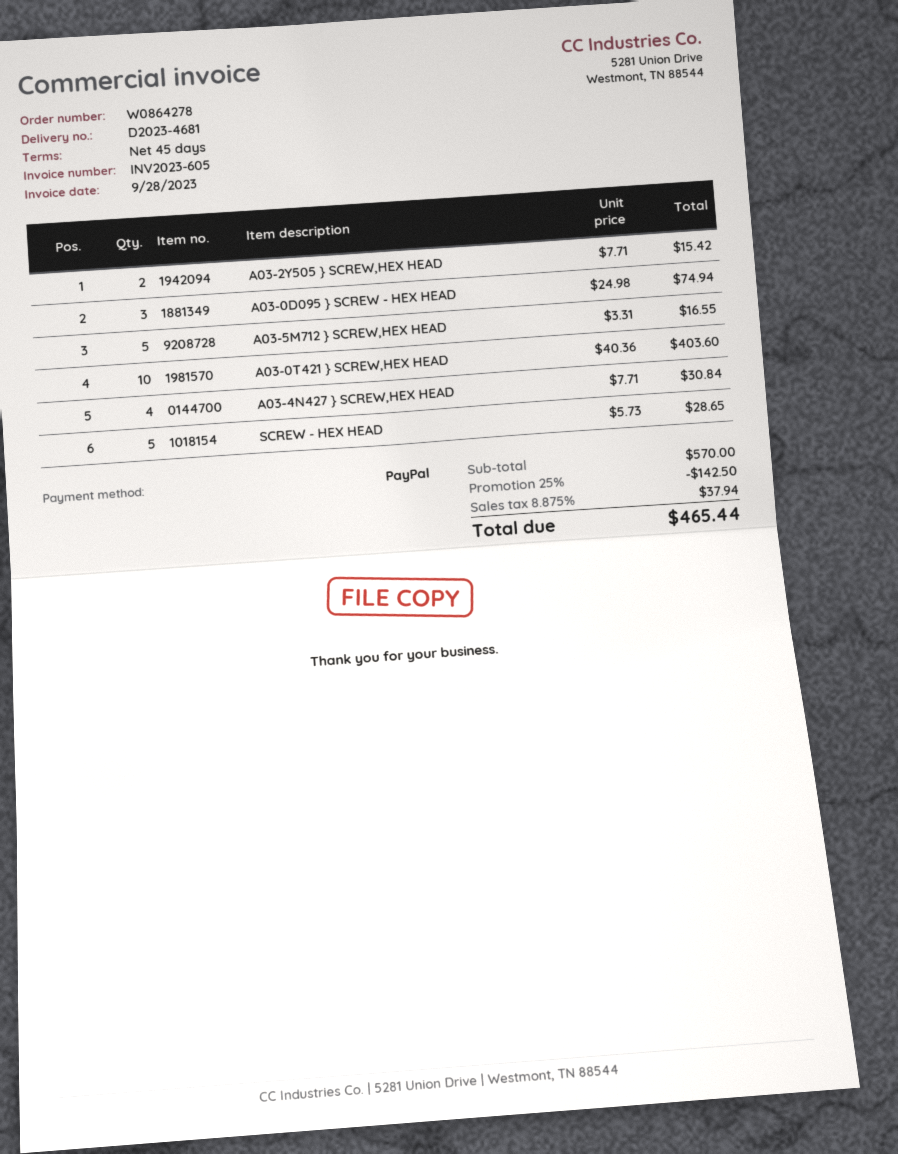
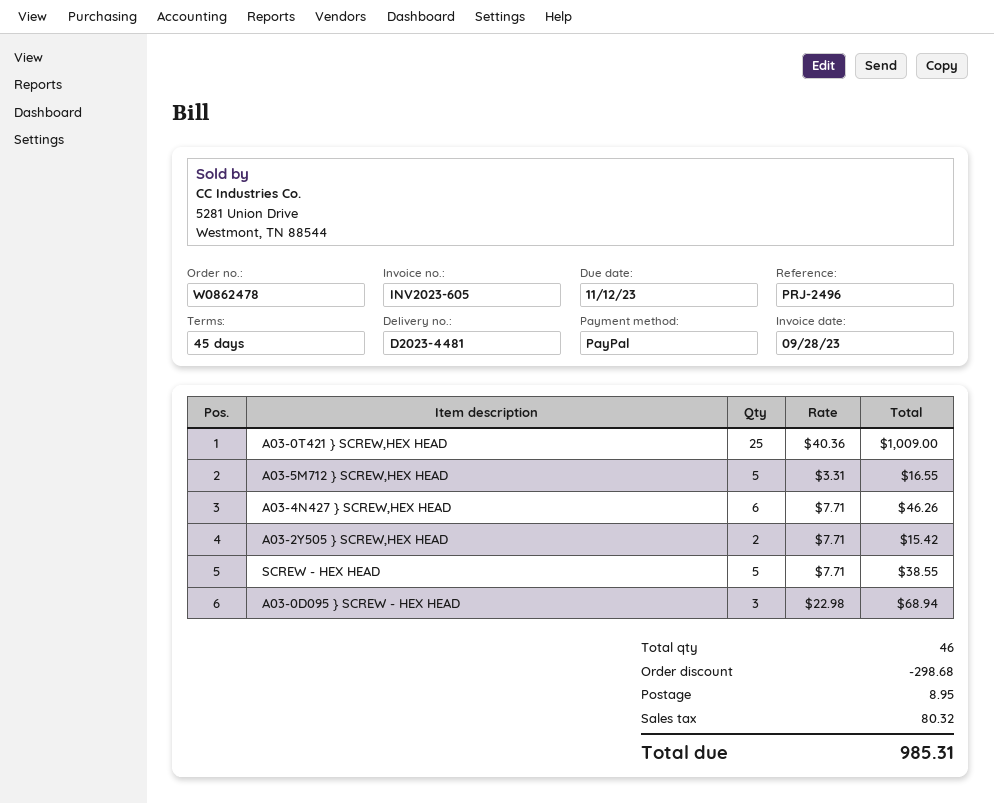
order number: W0864278 -> W0862478
delivery note number: D2023-4681 -> D2023-4481
A03-0D095 } SCREW - HEX HEAD: 3 x 24.98 = 74.94 -> 3 x 22.98 = 68.94
A03-0T421 } SCREW,HEX HEAD: 10 x 40.36 = 403.60 -> 25 x 40.36 = 1009.00
A03-4N427 } SCREW,HEX HEAD: 4 x 7.71 = 30.84 -> 6 x 7.71 = 46.26
SCREW - HEX HEAD: 5 x 5.73 = 28.65 -> 5 x 7.71 = 38.55
discount: 142.50 -> 298.68
shipping: none -> 8.95
tax: 37.94 -> 80.32
total: 465.44 -> 985.31

